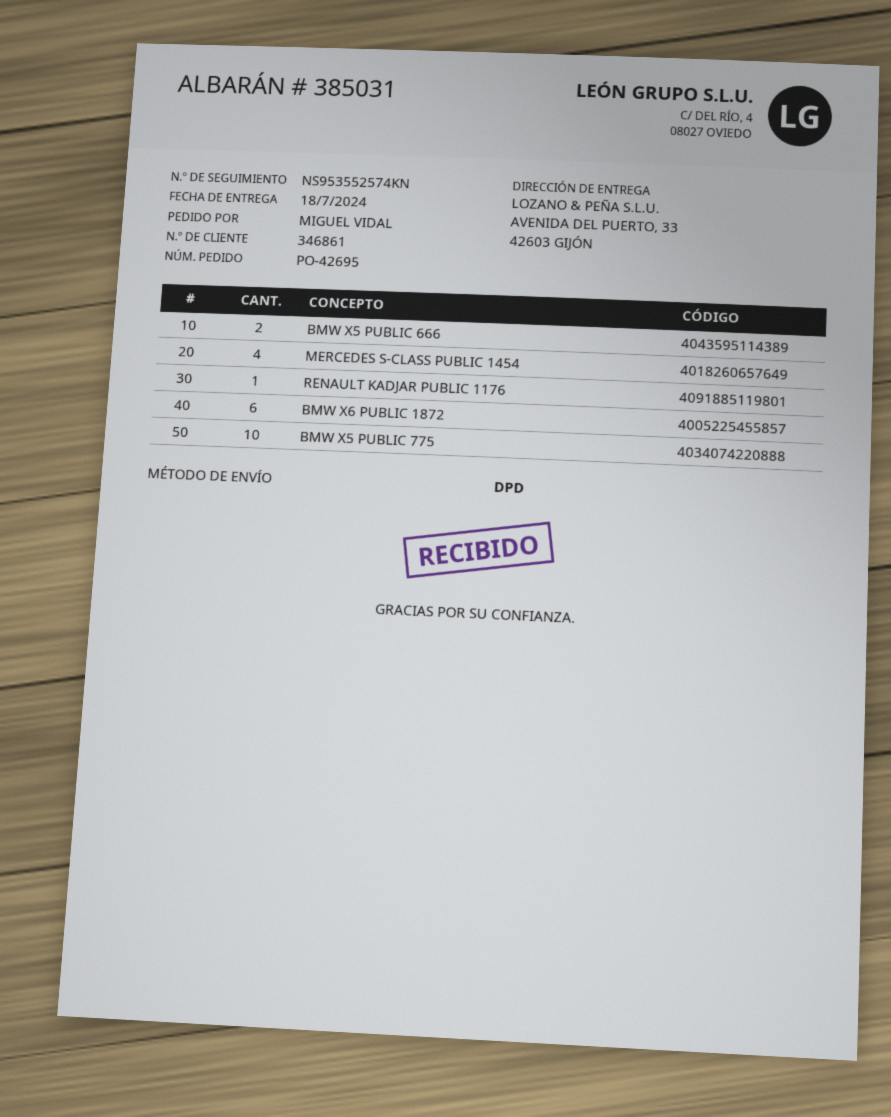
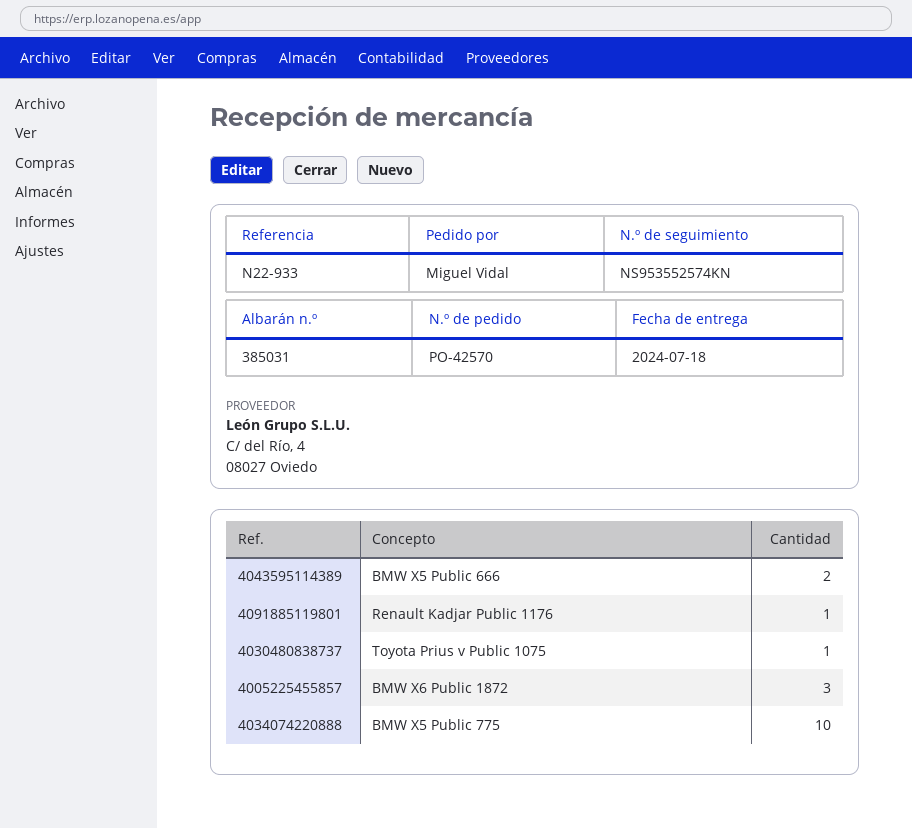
order number: PO-42695 -> PO-42570
MERCEDES S-CLASS PUBLIC 1454: 4 -> none
BMW X6 PUBLIC 1872: 6 -> 3
Toyota Prius v Public 1075: none -> 1

